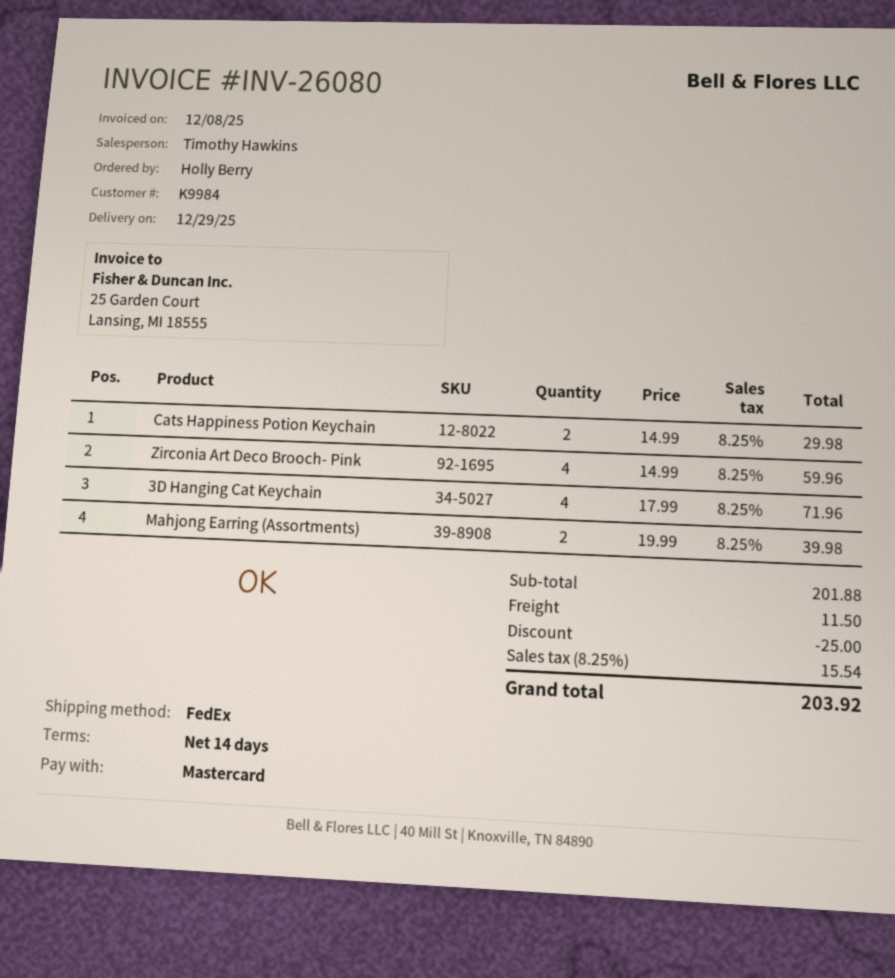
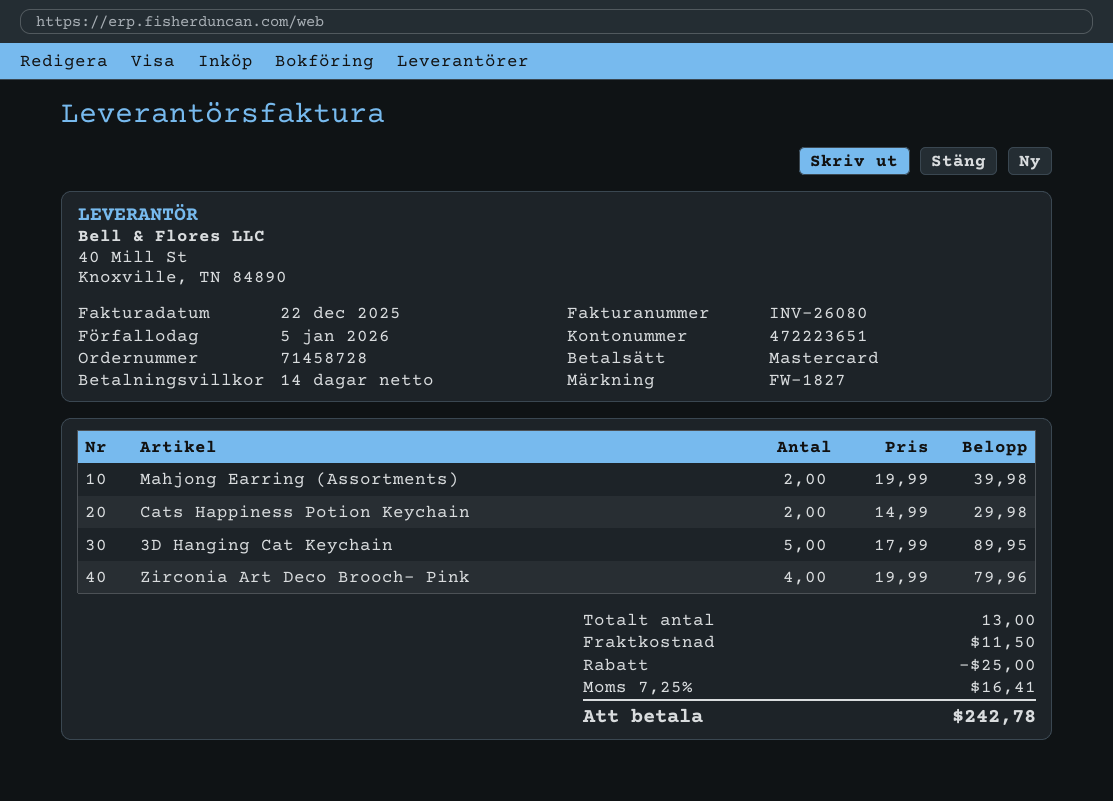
invoice date: 2025-12-08 -> 2025-12-22
Zirconia Art Deco Brooch- Pink: 4 x 14.99 = 59.96 -> 4 x 19.99 = 79.96
3D Hanging Cat Keychain: 4 x 17.99 = 71.96 -> 5 x 17.99 = 89.95
tax: 8.25% = 15.54 -> 7.25% = 16.41
total: 203.92 -> 242.78

